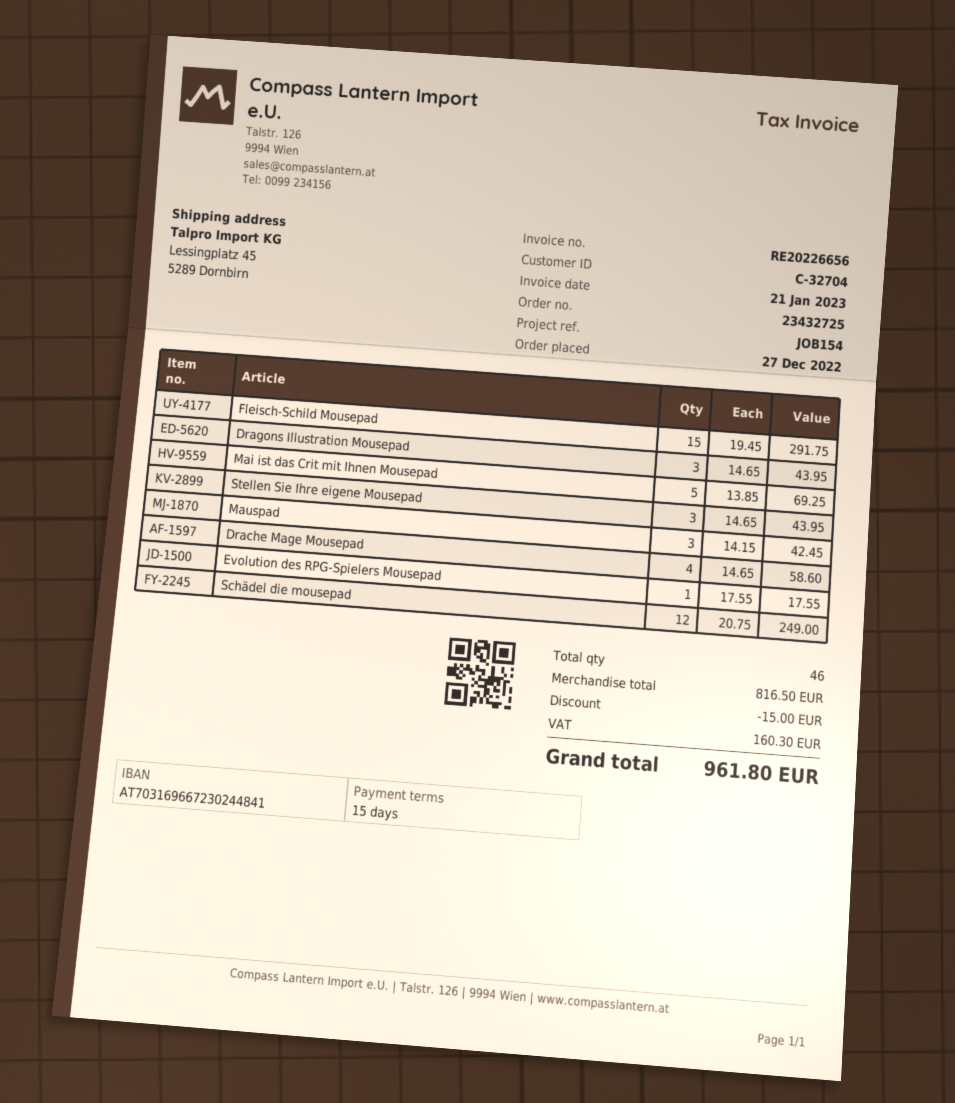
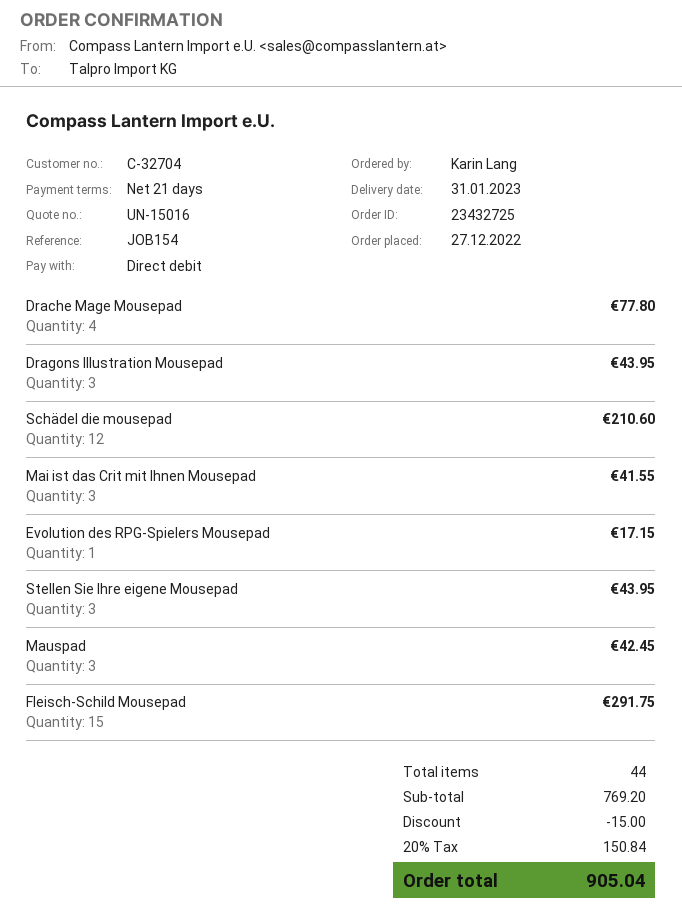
payment terms: 15 days -> 21 days
Mai ist das Crit mit Ihnen Mousepad: 5 for 69.25 -> 3 for 41.55
Drache Mage Mousepad: 4 for 58.60 -> 4 for 77.80
Evolution des RPG-Spielers Mousepad: 1 for 17.55 -> 1 for 17.15
Schädel die mousepad: 12 for 249.00 -> 12 for 210.60
total quantity: 46 -> 44
subtotal: 816.50 -> 769.20
tax: 160.30 -> 150.84
total: 961.80 -> 905.04

